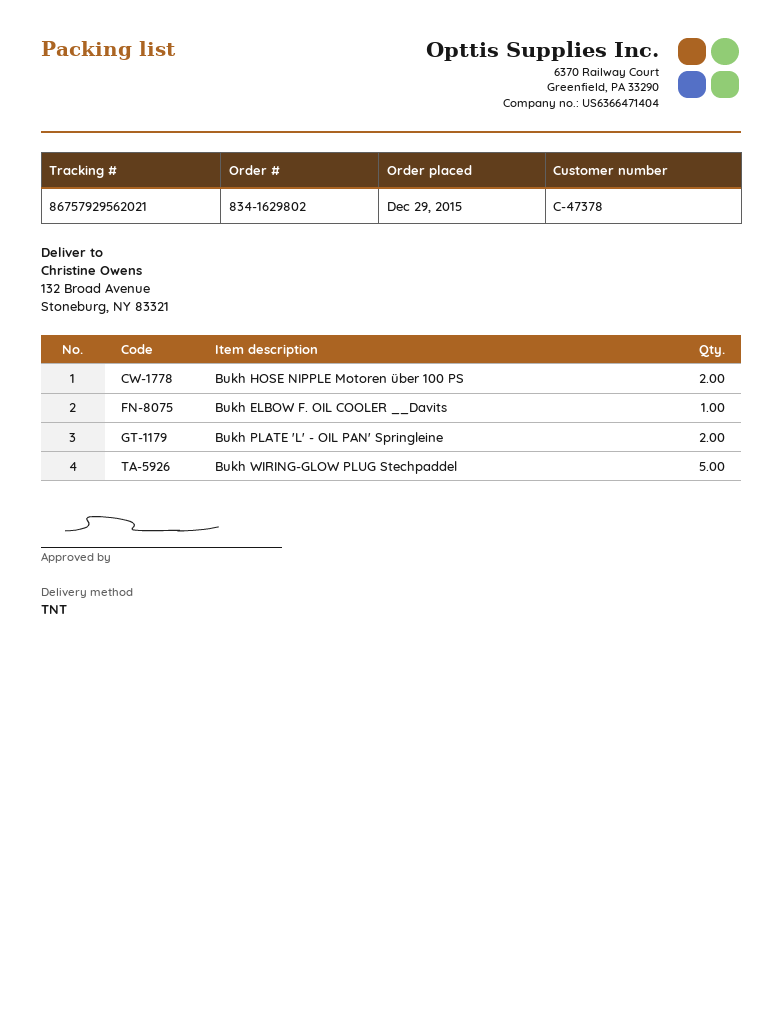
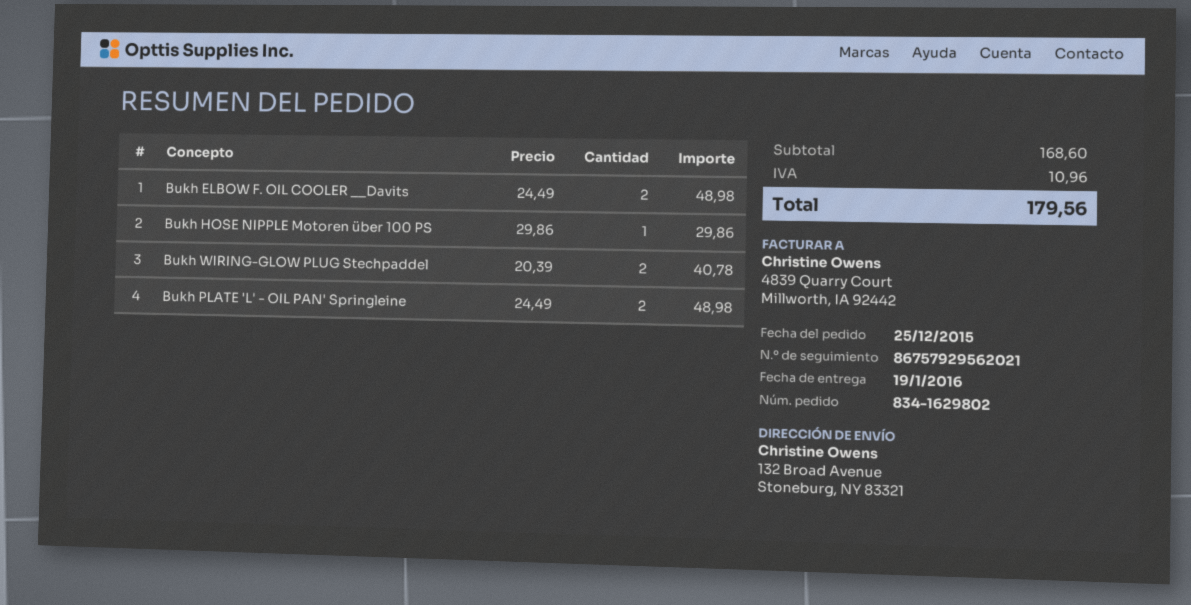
order date: 2015-12-29 -> 2015-12-25
Bukh HOSE NIPPLE Motoren über 100 PS: 2 -> 1
Bukh ELBOW F. OIL COOLER __Davits: 1 -> 2
Bukh WIRING-GLOW PLUG Stechpaddel: 5 -> 2

